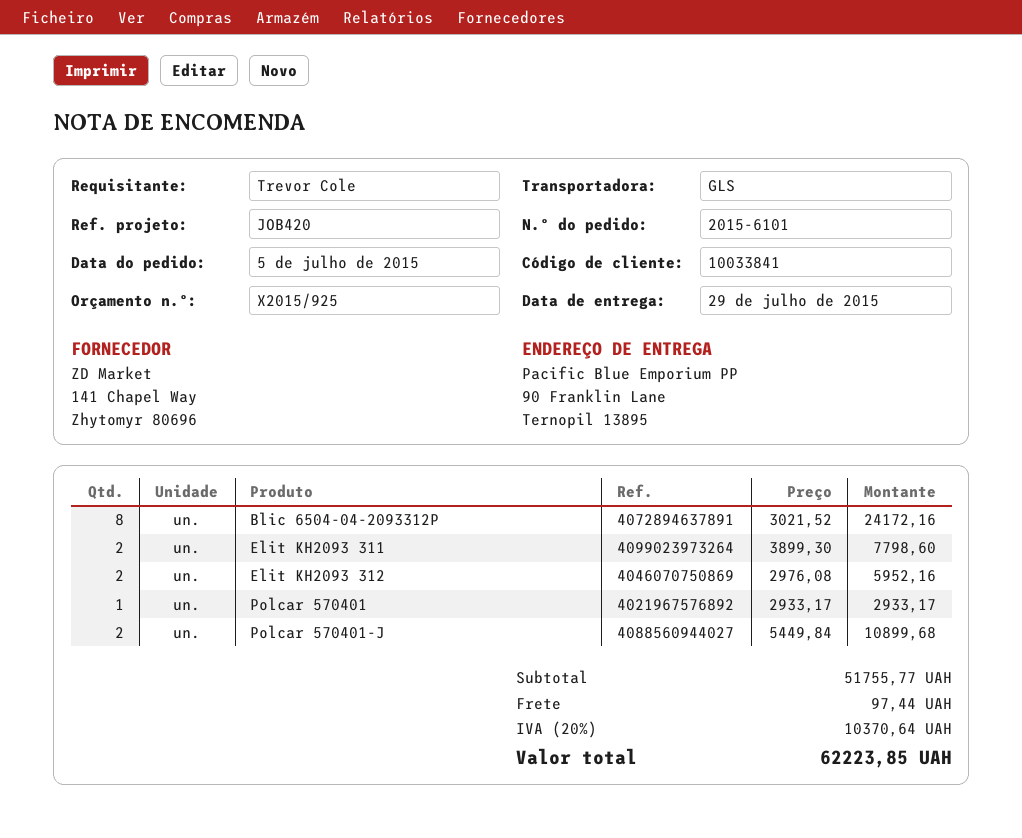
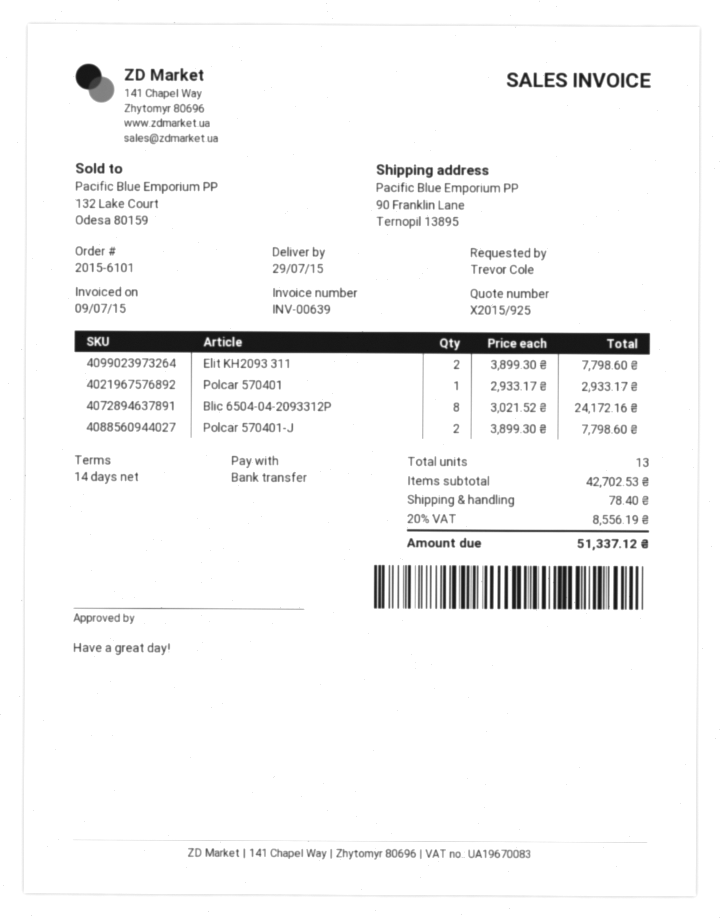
Elit KH2093 312: 2 x 2976.08 = 5952.16 -> none
Polcar 570401-J: 2 x 5449.84 = 10899.68 -> 2 x 3899.30 = 7798.60
subtotal: 51755.77 -> 42702.53
shipping: 97.44 -> 78.40
tax: 20% = 10370.64 -> 20% = 8556.19
total: 62223.85 -> 51337.12

